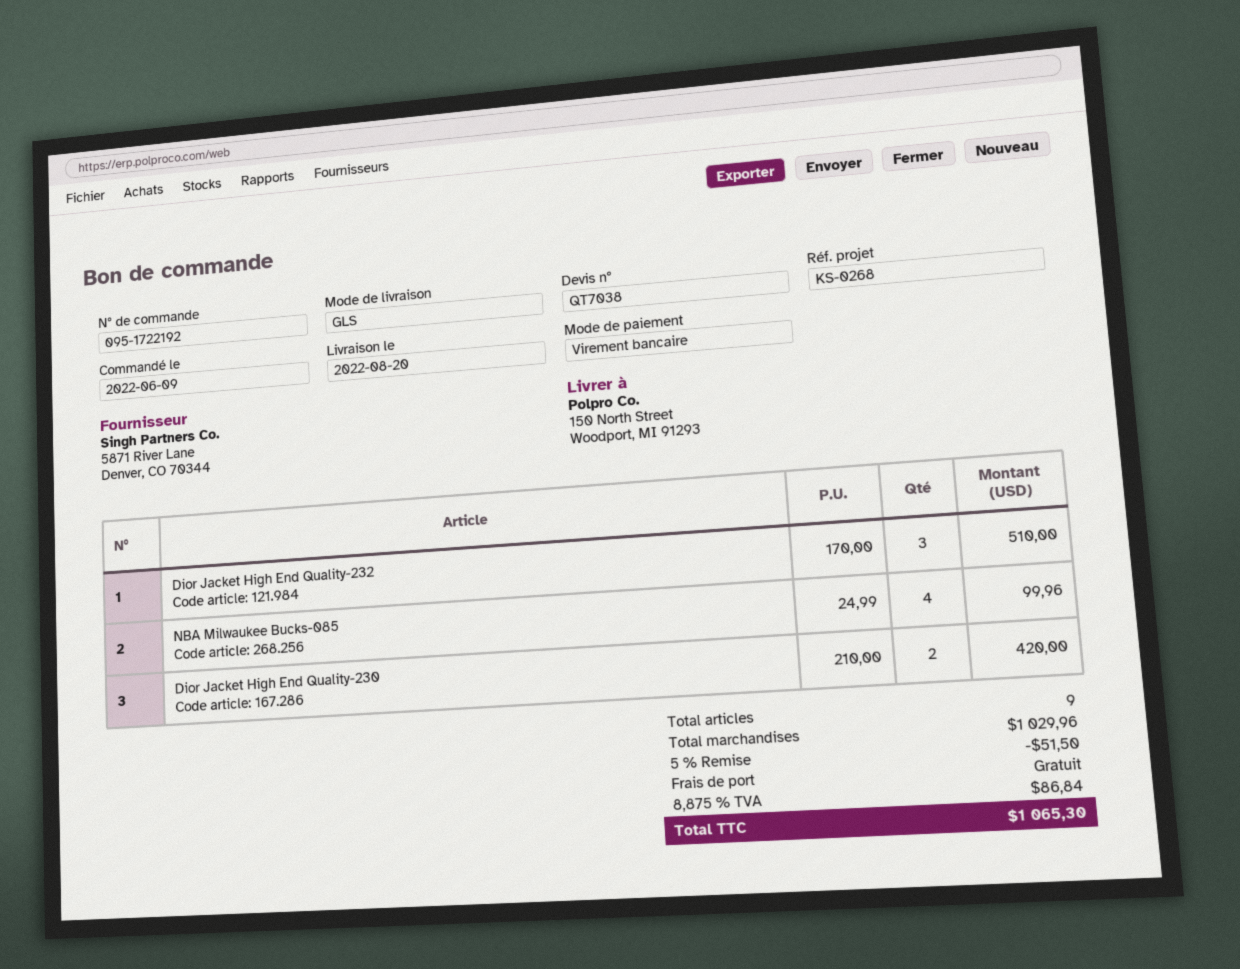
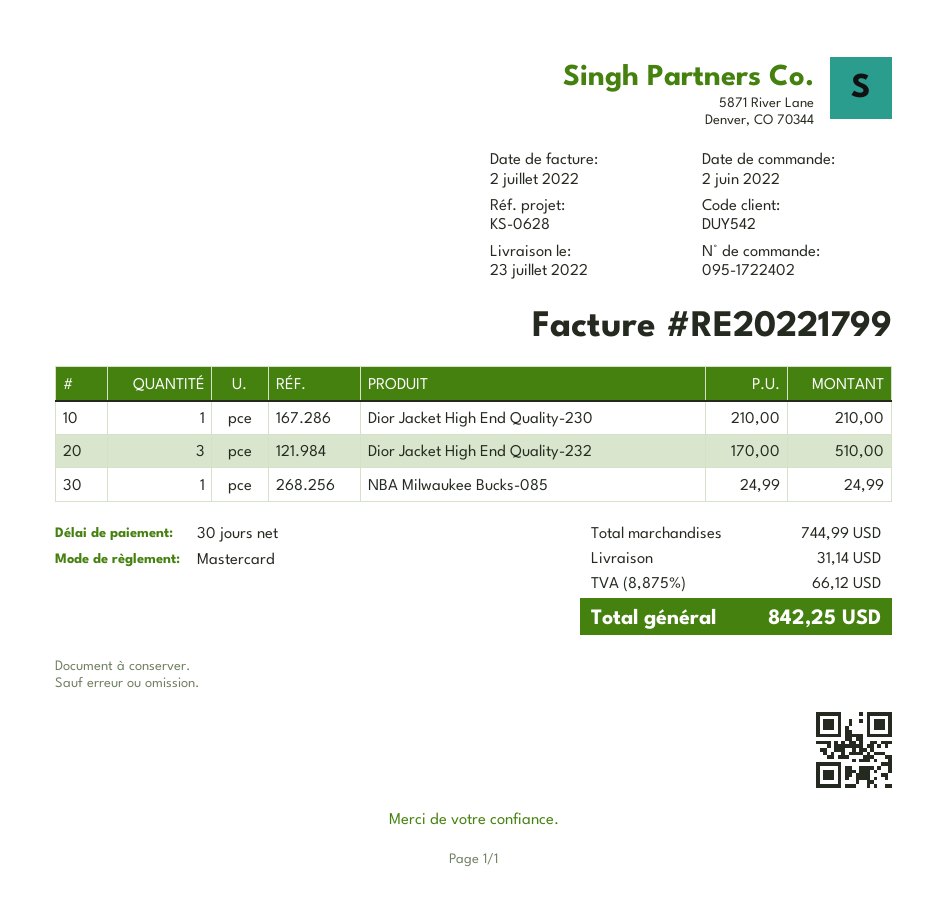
order number: 095-1722192 -> 095-1722402
order date: 2022-06-09 -> 2022-06-02
delivery date: 2022-08-20 -> 2022-07-23
reference: KS-0268 -> KS-0628
payment method: bank transfer -> Mastercard
NBA Milwaukee Bucks-085: 4 x 24.99 = 99.96 -> 1 x 24.99 = 24.99
Dior Jacket High End Quality-230: 2 x 210.00 = 420.00 -> 1 x 210.00 = 210.00
subtotal: 1029.96 -> 744.99
discount: 5% = 51.50 -> none
shipping: 0.00 -> 31.14
tax: 8.875% = 86.84 -> 8.875% = 66.12
total: 1065.30 -> 842.25

